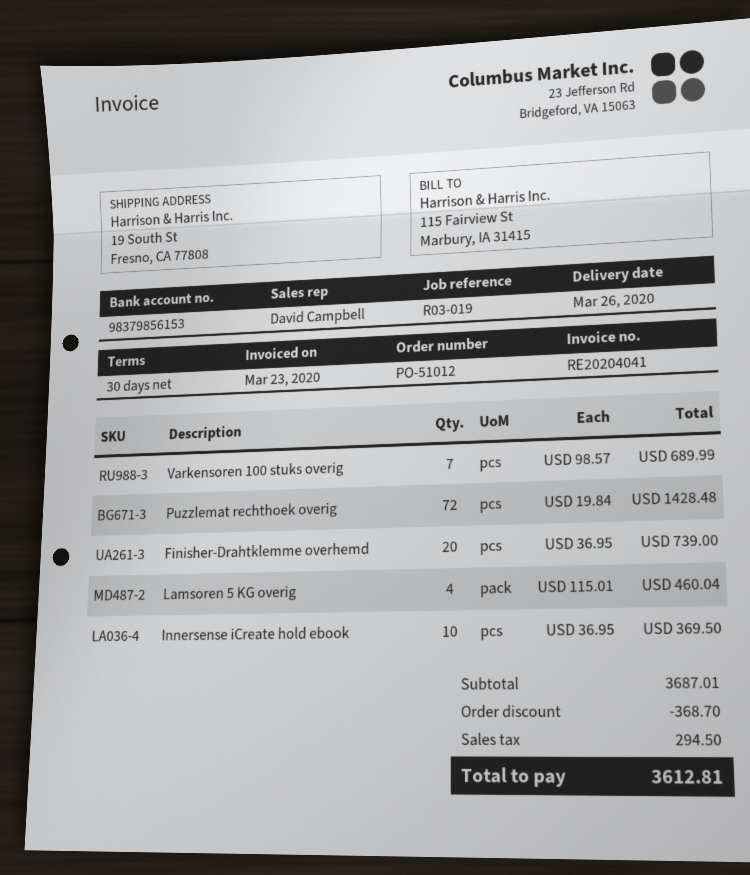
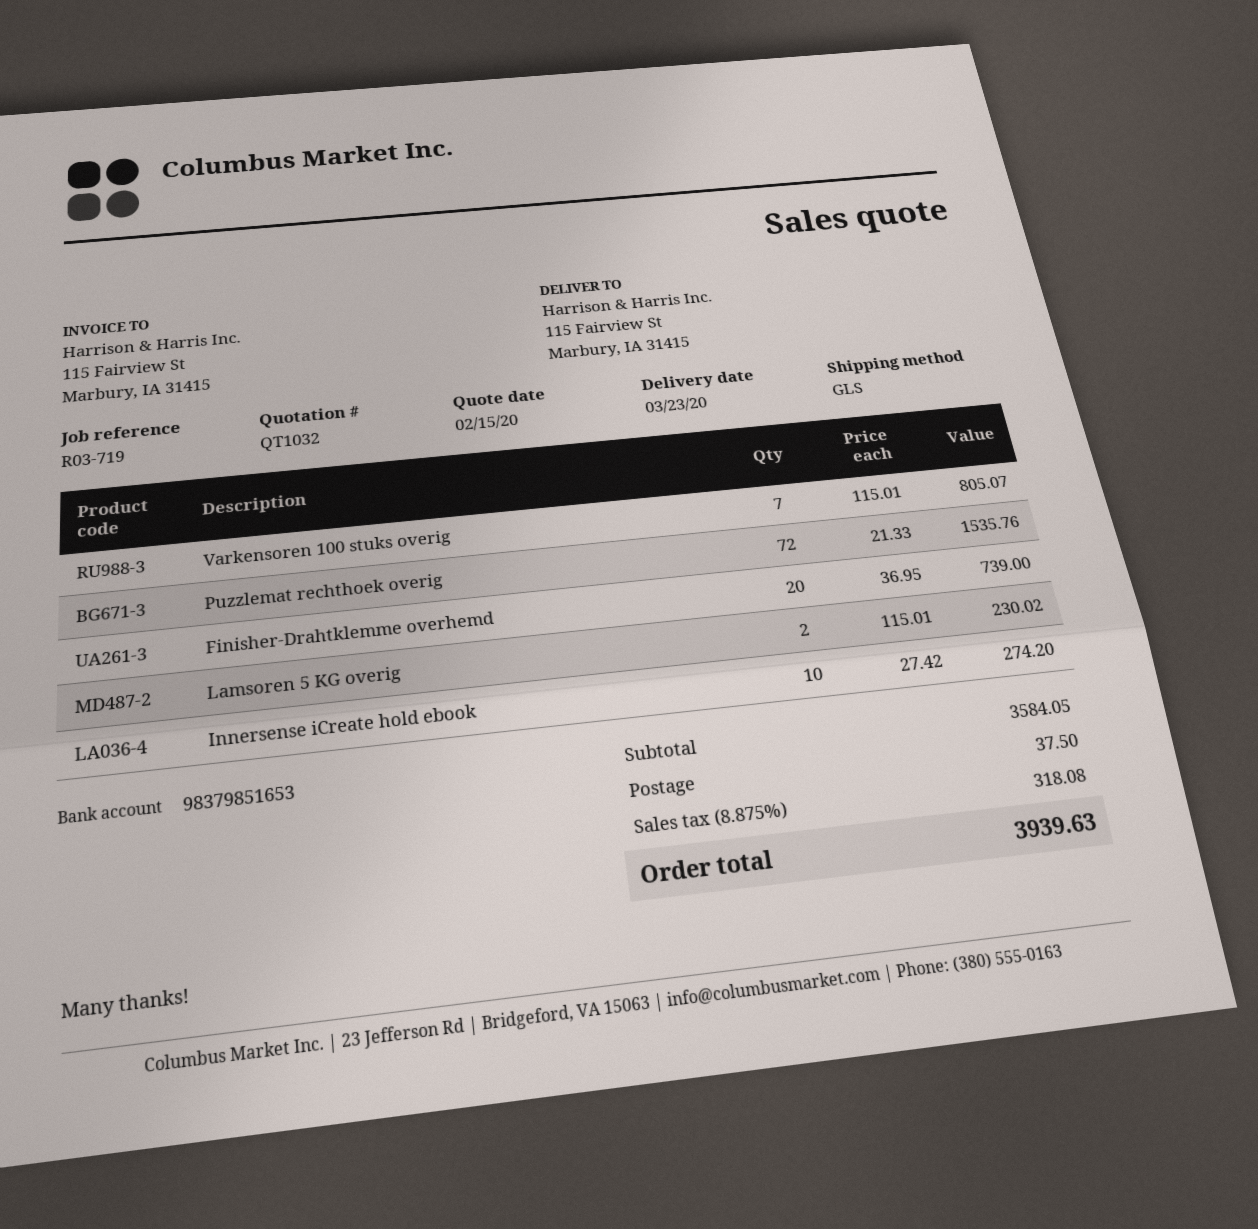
delivery date: 2020-03-26 -> 2020-03-23
reference: R03-019 -> R03-719
bank account: 98379856153 -> 98379851653
ship to: 19 South St, Fresno, CA 77808 -> 115 Fairview St, Marbury, IA 31415
Varkensoren 100 stuks overig: 7 x 98.57 = 689.99 -> 7 x 115.01 = 805.07
Puzzlemat rechthoek overig: 72 x 19.84 = 1428.48 -> 72 x 21.33 = 1535.76
Lamsoren 5 KG overig: 4 x 115.01 = 460.04 -> 2 x 115.01 = 230.02
Innersense iCreate hold ebook: 10 x 36.95 = 369.50 -> 10 x 27.42 = 274.20
subtotal: 3687.01 -> 3584.05
discount: 368.70 -> none
shipping: none -> 37.50
tax: 294.50 -> 318.08
total: 3612.81 -> 3939.63

